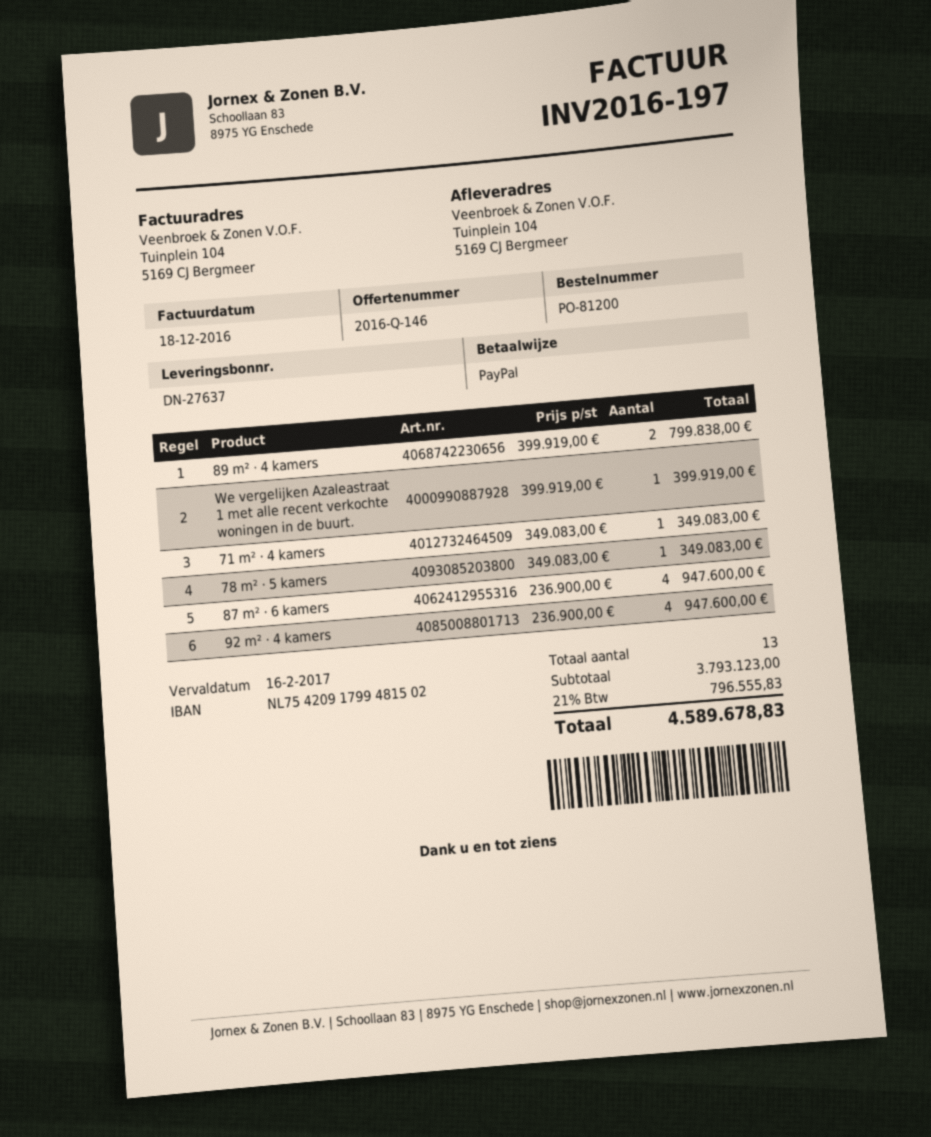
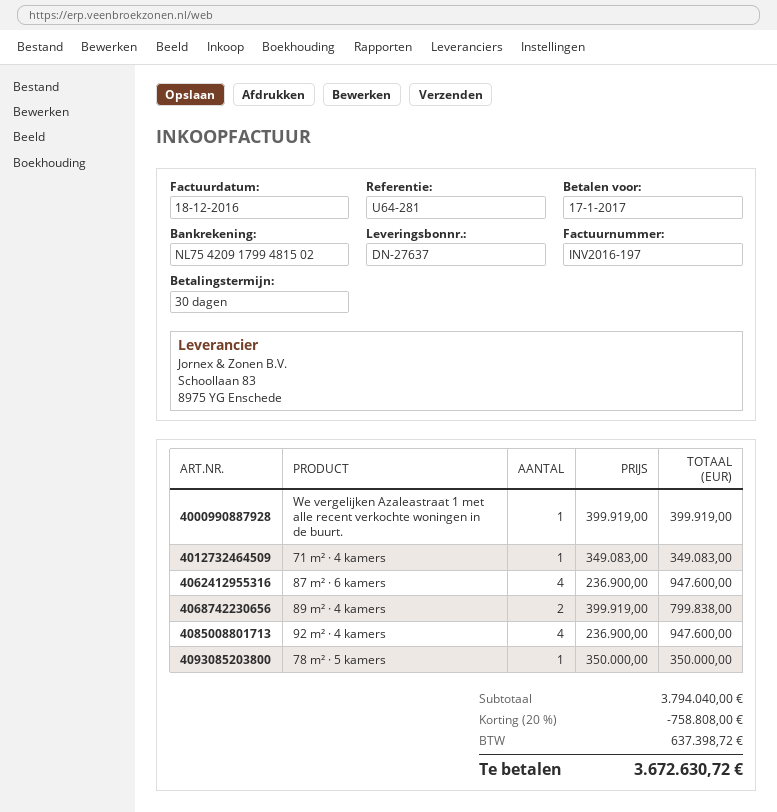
due date: 2017-02-16 -> 2017-01-17
78 m² · 5 kamers: 1 x 349083.00 = 349083.00 -> 1 x 350000.00 = 350000.00
subtotal: 3793123.00 -> 3794040.00
discount: none -> 20% = 758808.00
tax: 796555.83 -> 637398.72
total: 4589678.83 -> 3672630.72

